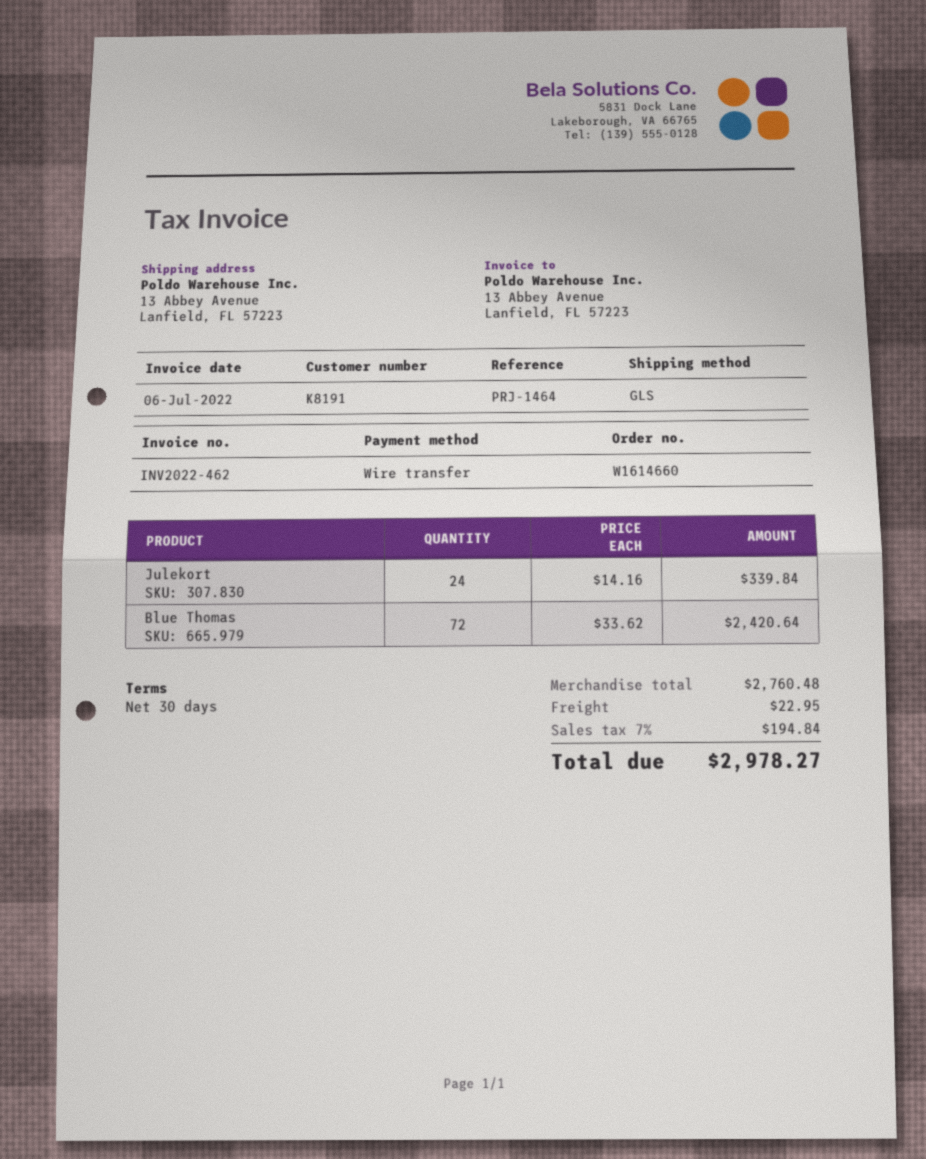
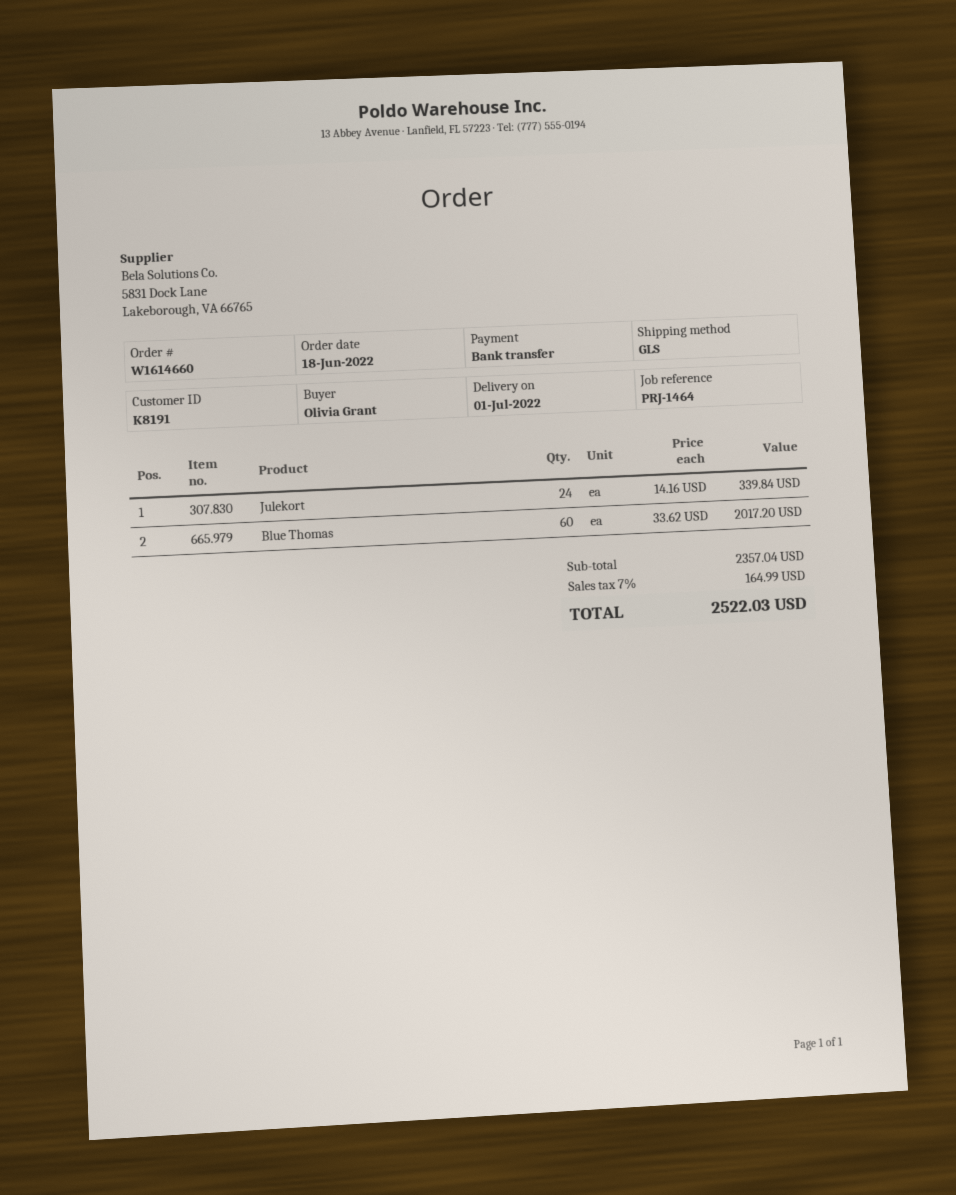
Blue Thomas: 72 x 33.62 = 2420.64 -> 60 x 33.62 = 2017.20
subtotal: 2760.48 -> 2357.04
shipping: 22.95 -> none
tax: 7% = 194.84 -> 7% = 164.99
total: 2978.27 -> 2522.03

